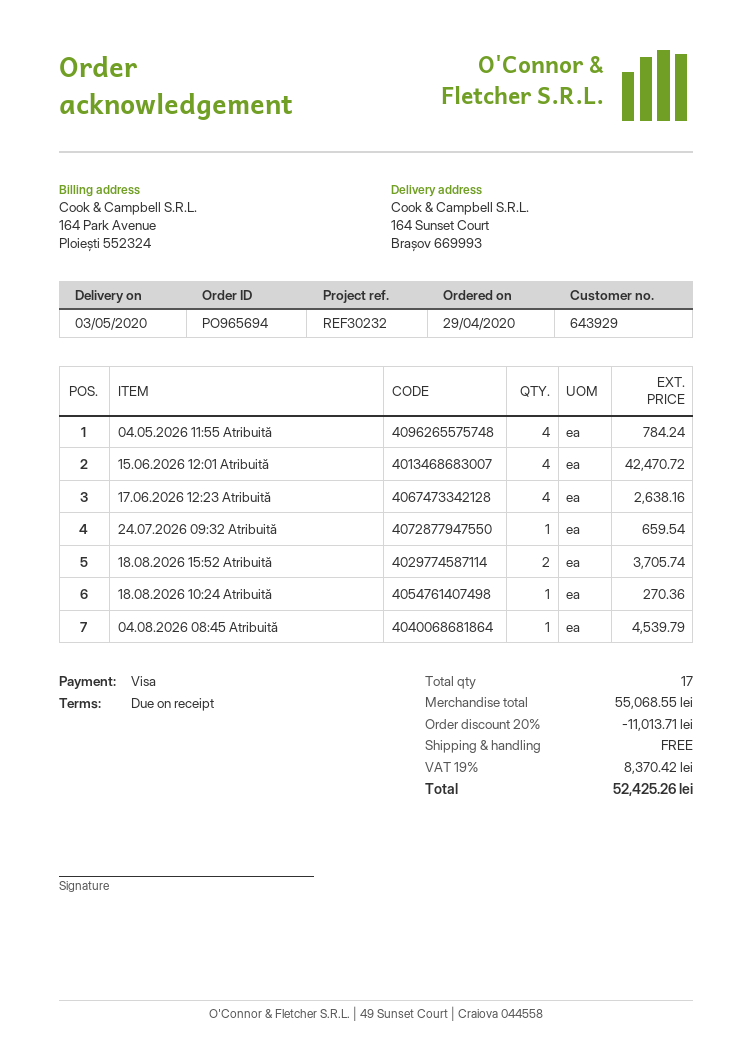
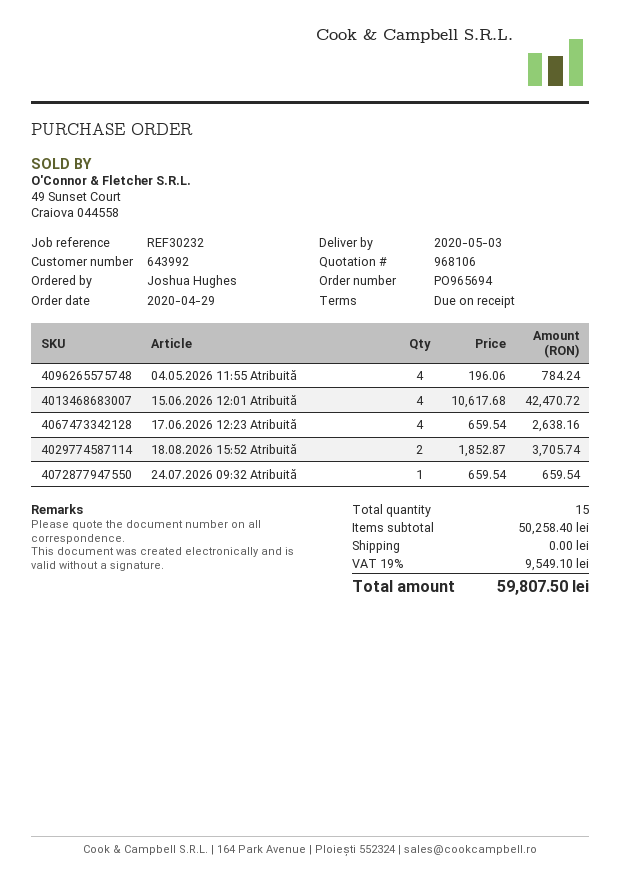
customer number: 643929 -> 643992
18.08.2026 10:24 Atribuită: 1 for 270.36 -> none
04.08.2026 08:45 Atribuită: 1 for 4539.79 -> none
total quantity: 17 -> 15
subtotal: 55068.55 -> 50258.40
discount: 20% = 11013.71 -> none
tax: 19% = 8370.42 -> 19% = 9549.10
total: 52425.26 -> 59807.50

